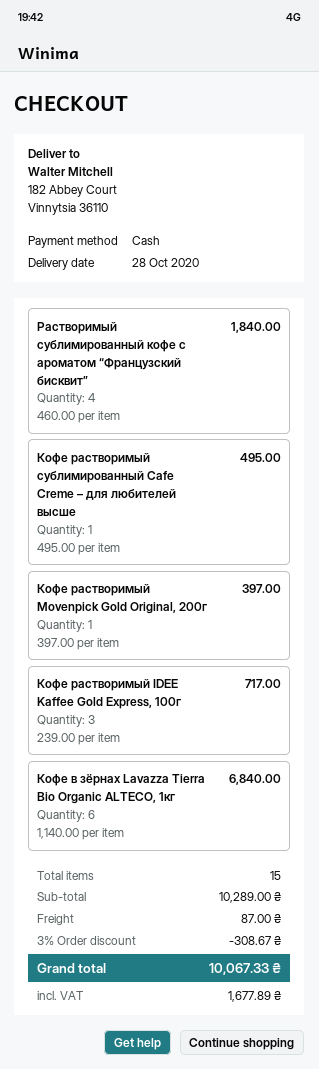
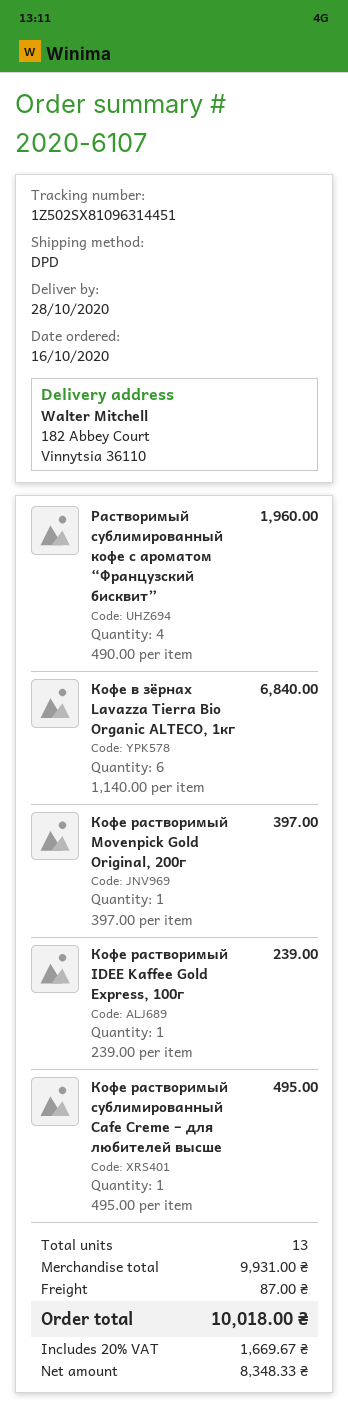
Растворимый сублимированный кофе с ароматом “Французский бисквит”: 4 x 460.00 = 1840.00 -> 4 x 490.00 = 1960.00
Кофе растворимый IDEE Kaffee Gold Express, 100г: 3 x 239.00 = 717.00 -> 1 x 239.00 = 239.00
total quantity: 15 -> 13
subtotal: 10289.00 -> 9931.00
discount: 3% = 308.67 -> none
tax: 1677.89 -> 1669.67
total: 10067.33 -> 10018.00

